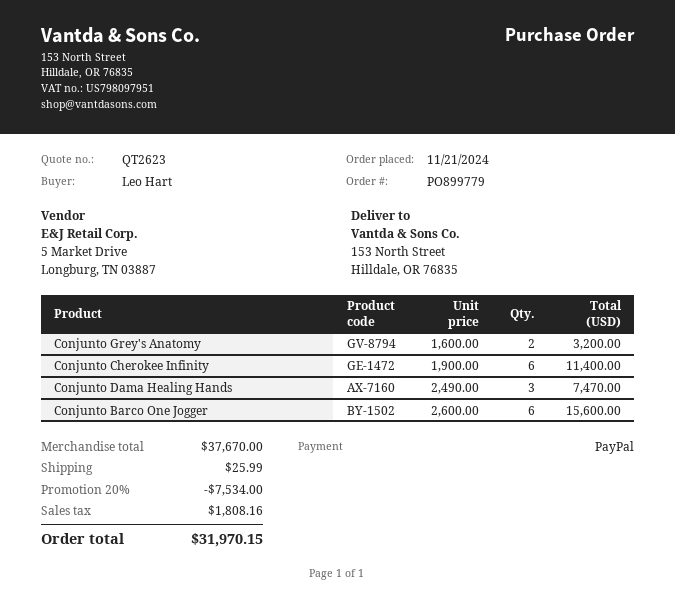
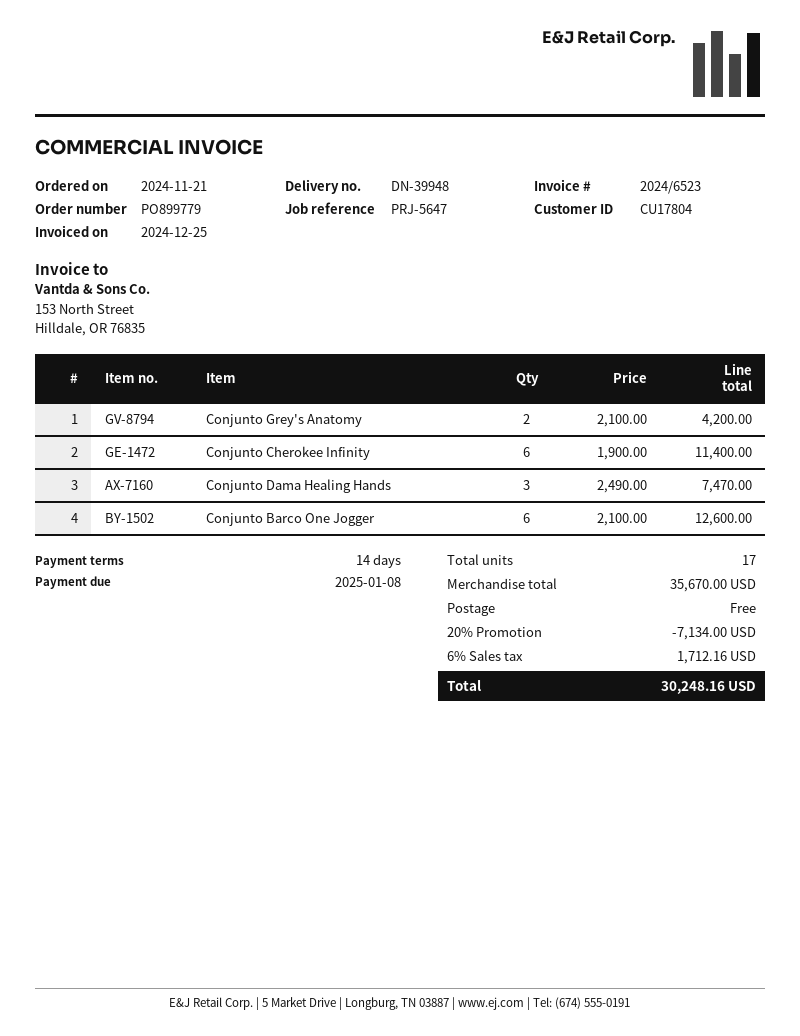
Conjunto Grey's Anatomy: 2 x 1600.00 = 3200.00 -> 2 x 2100.00 = 4200.00
Conjunto Barco One Jogger: 6 x 2600.00 = 15600.00 -> 6 x 2100.00 = 12600.00
subtotal: 37670.00 -> 35670.00
discount: 20% = 7534.00 -> 20% = 7134.00
shipping: 25.99 -> 0.00
tax: 1808.16 -> 1712.16
total: 31970.15 -> 30248.16

